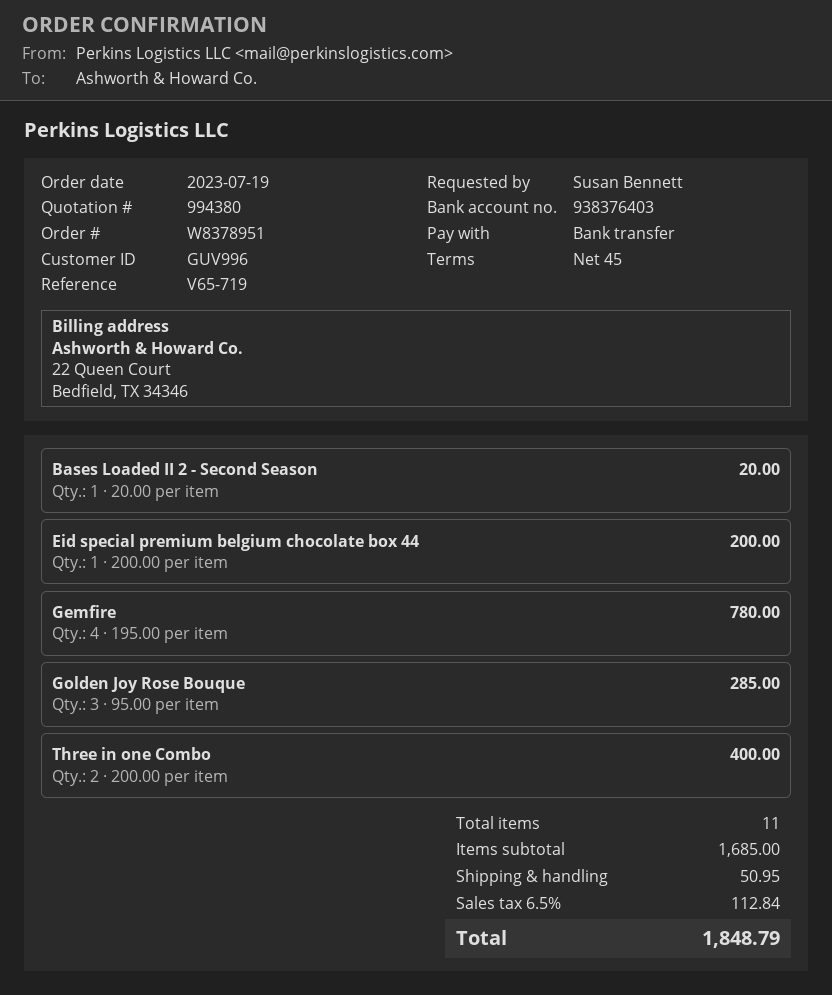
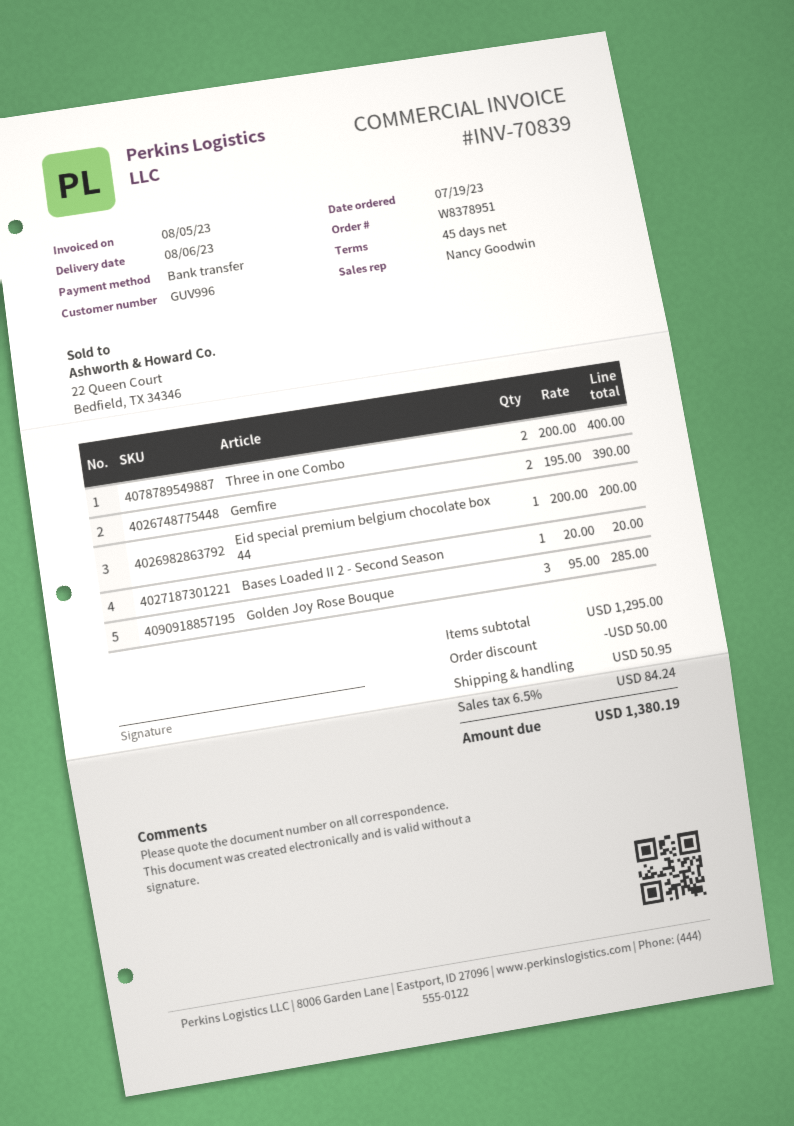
Gemfire: 4 x 195.00 = 780.00 -> 2 x 195.00 = 390.00
subtotal: 1685.00 -> 1295.00
discount: none -> 50.00
tax: 6.5% = 112.84 -> 6.5% = 84.24
total: 1848.79 -> 1380.19

